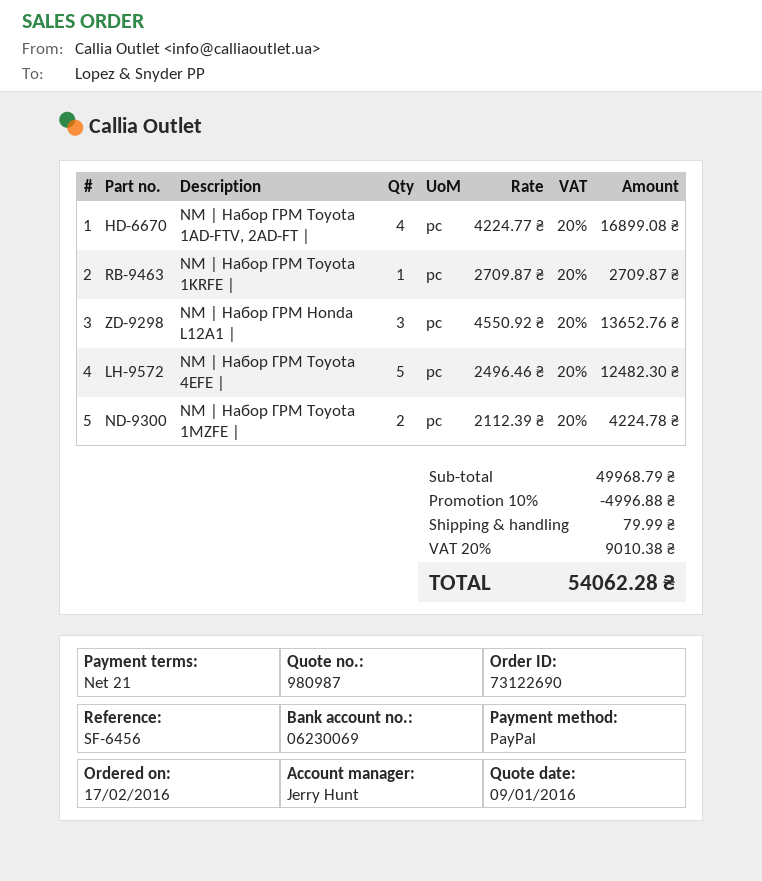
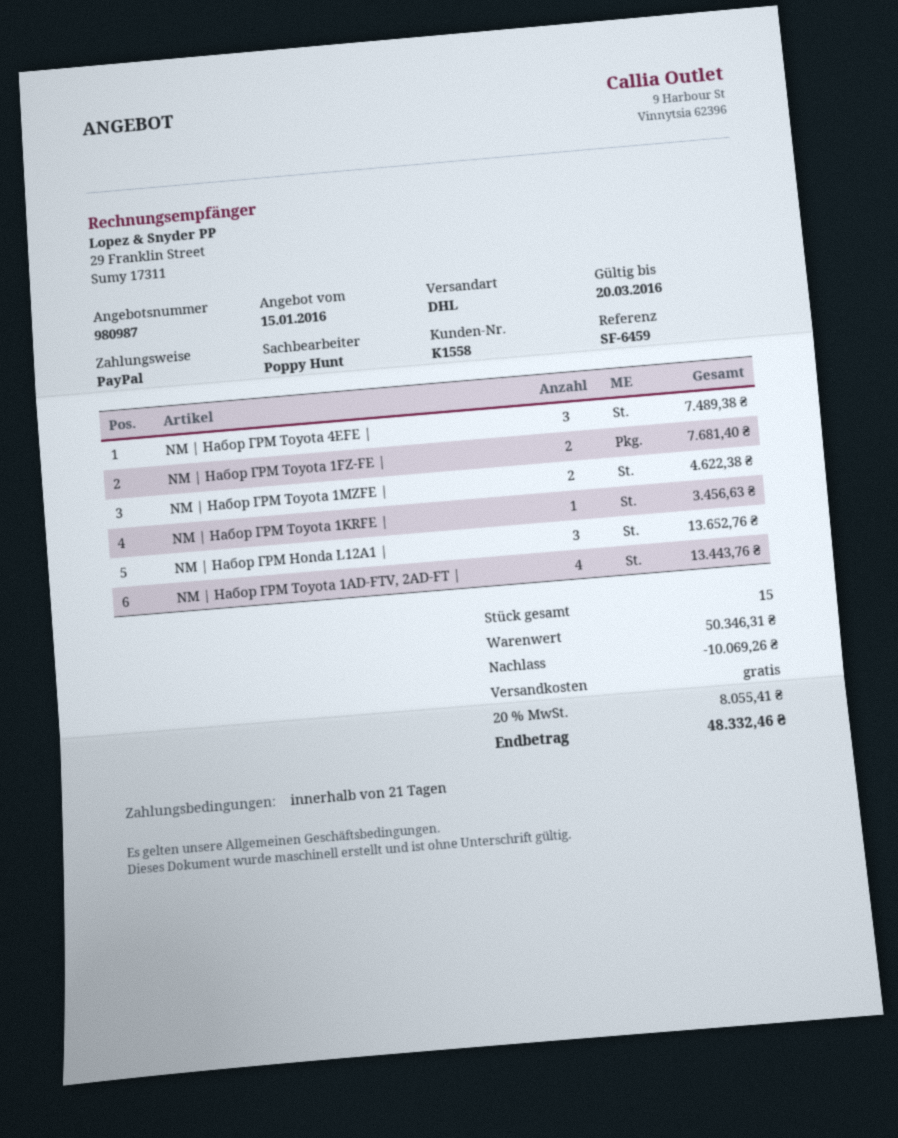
quote date: 2016-01-09 -> 2016-01-15
reference: SF-6456 -> SF-6459
sales rep: Jerry Hunt -> Poppy Hunt
NM | Набор ГРМ Toyota 1AD-FTV, 2AD-FT |: 4 for 16899.08 -> 4 for 13443.76
NM | Набор ГРМ Toyota 1KRFE |: 1 for 2709.87 -> 1 for 3456.63
NM | Набор ГРМ Toyota 4EFE |: 5 for 12482.30 -> 3 for 7489.38
NM | Набор ГРМ Toyota 1MZFE |: 2 for 4224.78 -> 2 for 4622.38
NM | Набор ГРМ Toyota 1FZ-FE |: none -> 2 for 7681.40
subtotal: 49968.79 -> 50346.31
discount: 4996.88 -> 10069.26
shipping: 79.99 -> 0.00
tax: 20% = 9010.38 -> 20% = 8055.41
total: 54062.28 -> 48332.46

